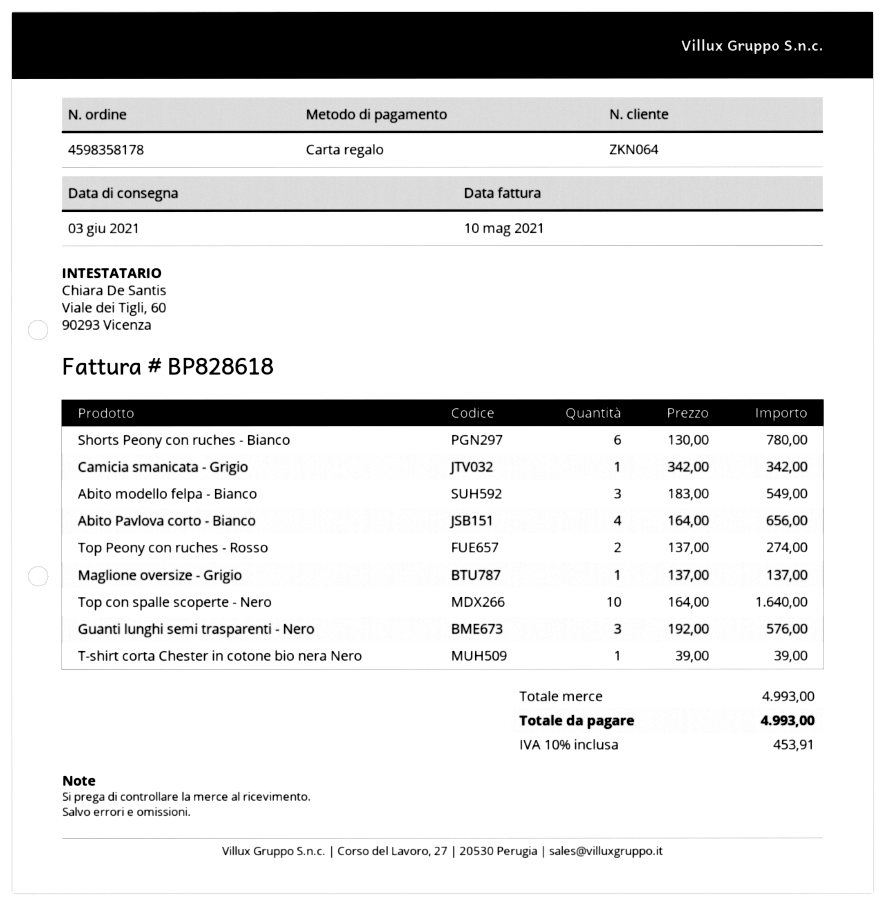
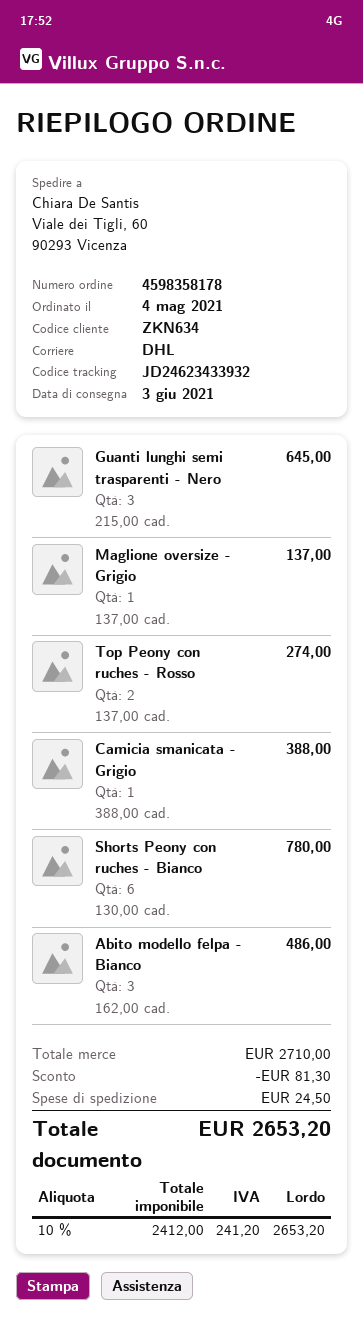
customer number: ZKN064 -> ZKN634
Camicia smanicata - Grigio: 1 x 342.00 = 342.00 -> 1 x 388.00 = 388.00
Abito modello felpa - Bianco: 3 x 183.00 = 549.00 -> 3 x 162.00 = 486.00
Abito Pavlova corto - Bianco: 4 x 164.00 = 656.00 -> none
Top con spalle scoperte - Nero: 10 x 164.00 = 1640.00 -> none
Guanti lunghi semi trasparenti - Nero: 3 x 192.00 = 576.00 -> 3 x 215.00 = 645.00
T-shirt corta Chester in cotone bio nera Nero: 1 x 39.00 = 39.00 -> none
subtotal: 4993.00 -> 2710.00
discount: none -> 81.30
shipping: none -> 24.50
tax: 10% = 453.91 -> 10% = 241.20
total: 4993.00 -> 2653.20

